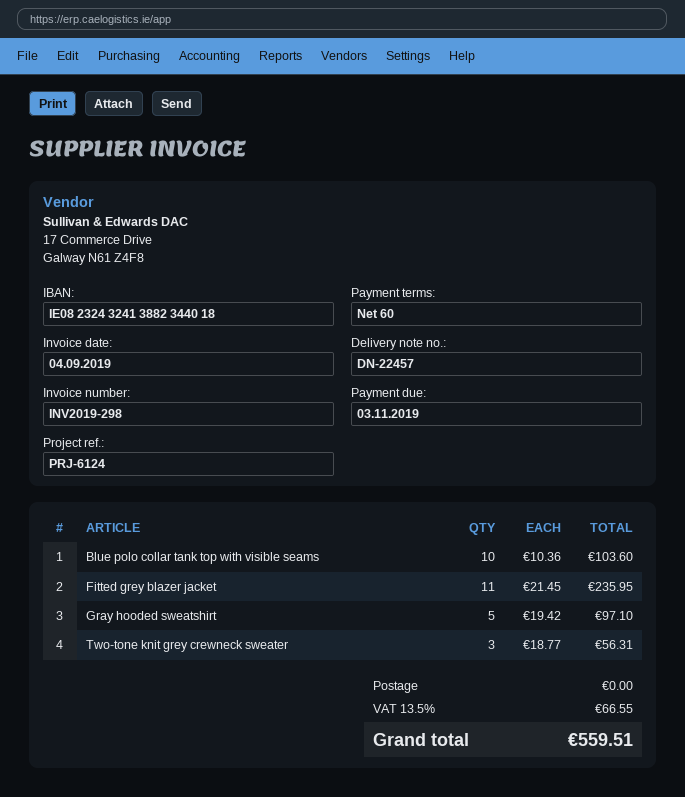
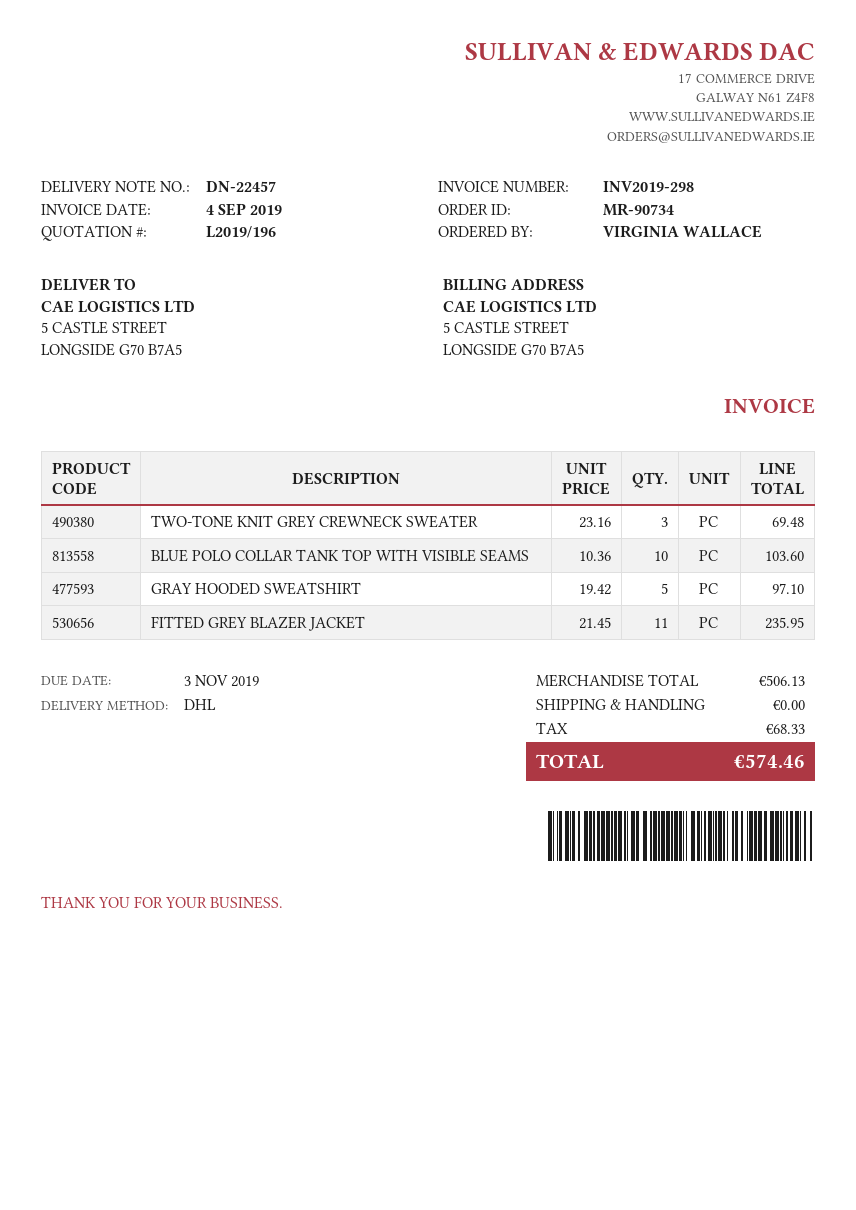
Two-tone knit grey crewneck sweater: 3 x 18.77 = 56.31 -> 3 x 23.16 = 69.48
tax: 66.55 -> 68.33
total: 559.51 -> 574.46

